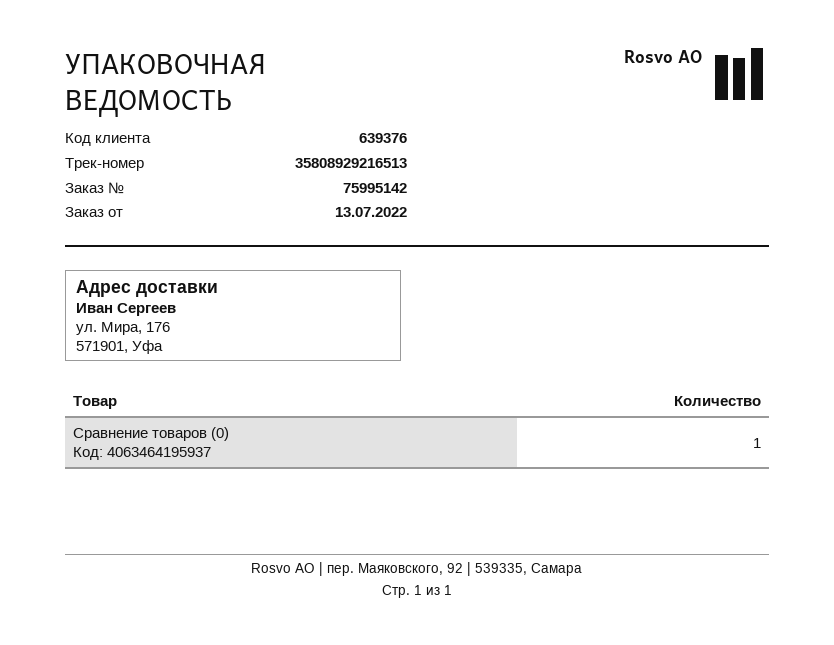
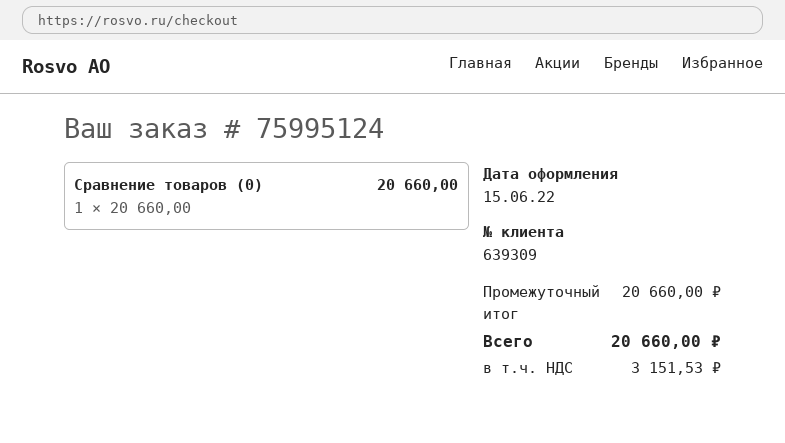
order number: 75995142 -> 75995124
order date: 2022-07-13 -> 2022-06-15
customer number: 639376 -> 639309

